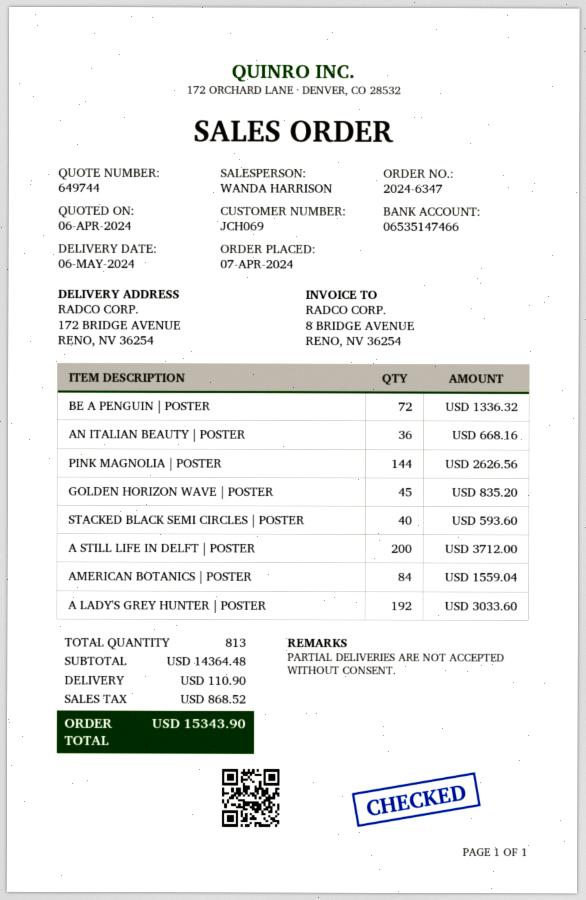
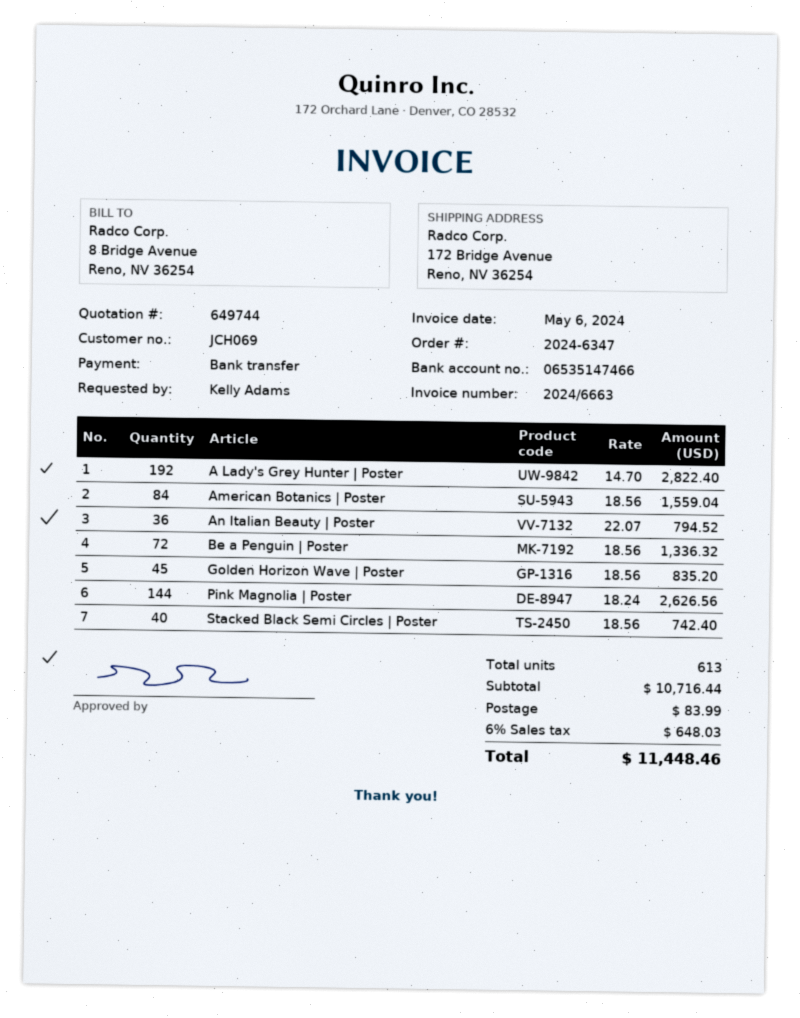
AN ITALIAN BEAUTY | POSTER: 36 for 668.16 -> 36 for 794.52
STACKED BLACK SEMI CIRCLES | POSTER: 40 for 593.60 -> 40 for 742.40
A STILL LIFE IN DELFT | POSTER: 200 for 3712.00 -> none
A LADY'S GREY HUNTER | POSTER: 192 for 3033.60 -> 192 for 2822.40
total quantity: 813 -> 613
subtotal: 14364.48 -> 10716.44
shipping: 110.90 -> 83.99
tax: 868.52 -> 648.03
total: 15343.90 -> 11448.46

